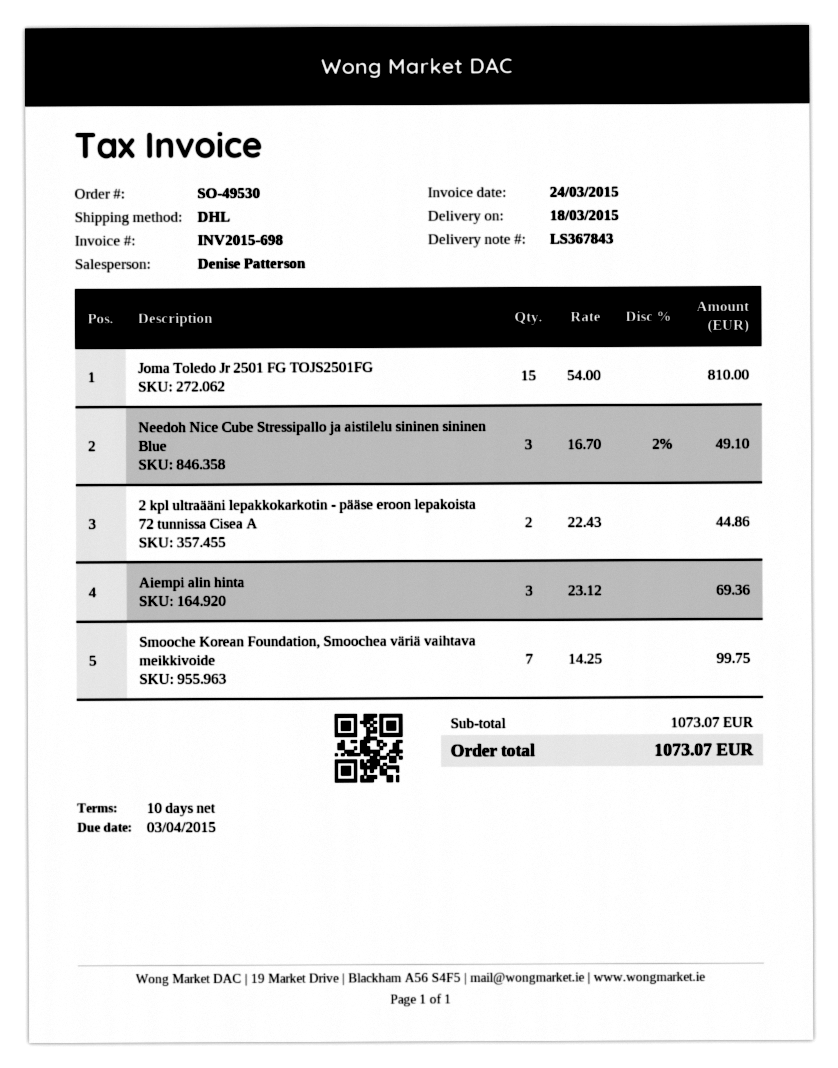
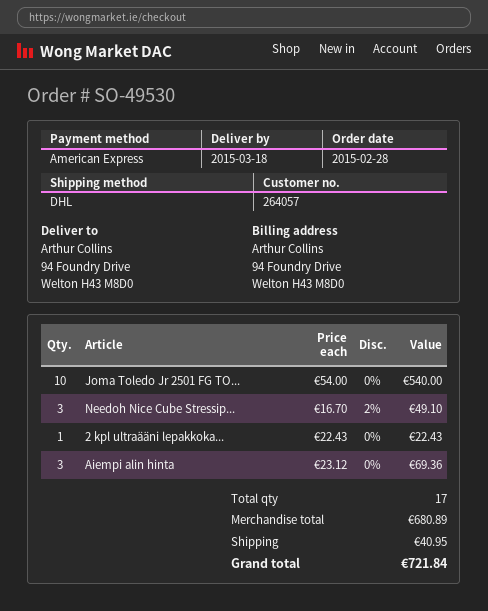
Joma Toledo Jr 2501 FG TOJS2501FG: 15 x 54.00 = 810.00 -> 10 x 54.00 = 540.00
2 kpl ultraääni lepakkokarkotin - pääse eroon lepakoista 72 tunnissa Cisea A: 2 x 22.43 = 44.86 -> 1 x 22.43 = 22.43
Smooche Korean Foundation, Smoochea väriä vaihtava meikkivoide: 7 x 14.25 = 99.75 -> none
subtotal: 1073.07 -> 680.89
shipping: none -> 40.95
total: 1073.07 -> 721.84

